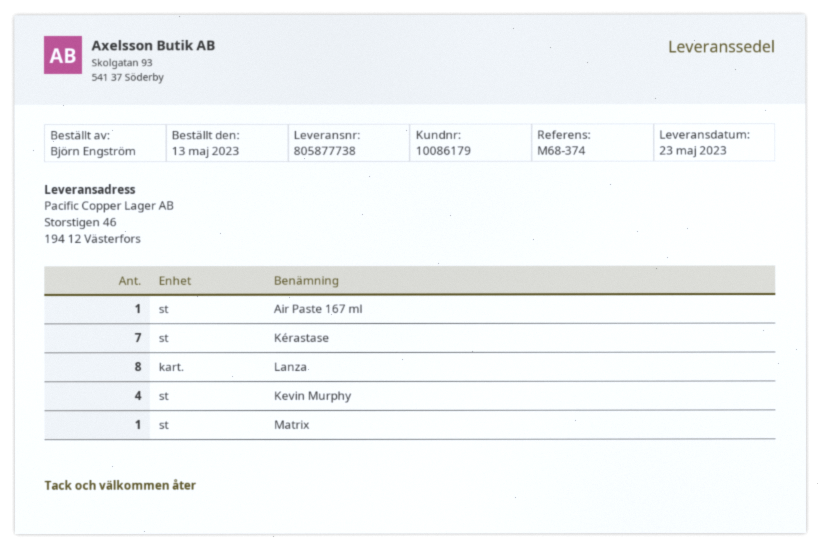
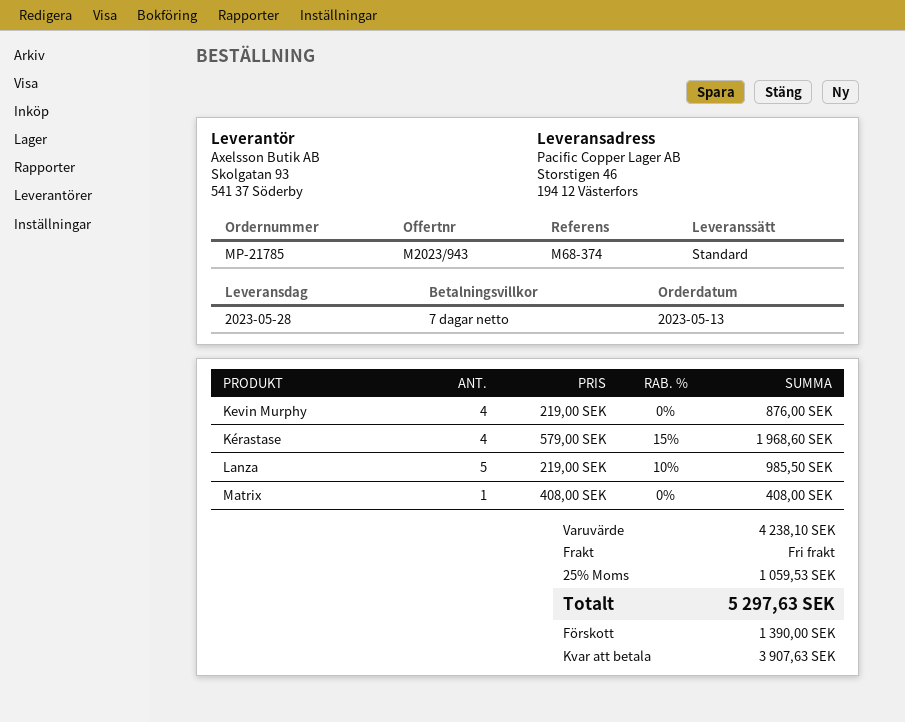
delivery date: 2023-05-23 -> 2023-05-28
Air Paste 167 ml: 1 -> none
Kérastase: 7 -> 4
Lanza: 8 -> 5

